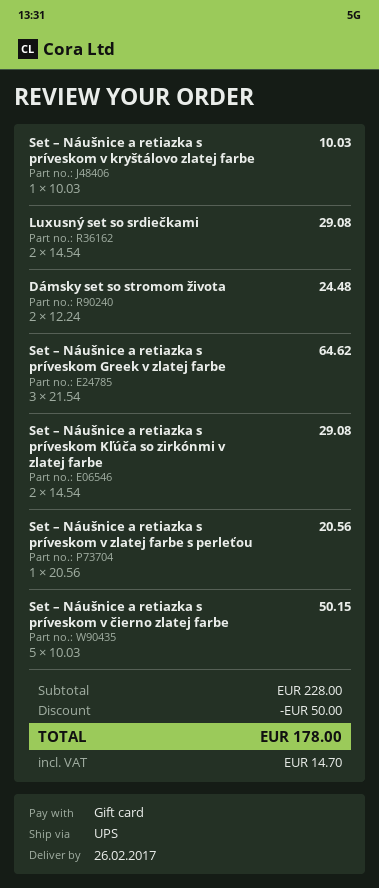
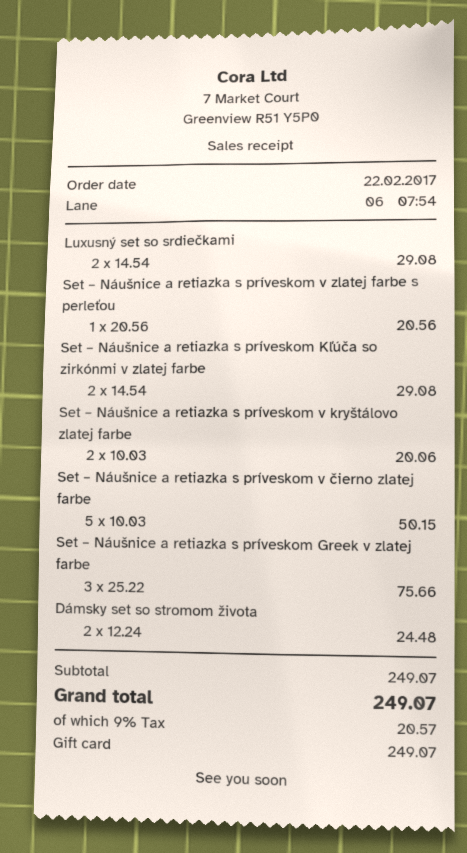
Set – Náušnice a retiazka s príveskom v kryštálovo zlatej farbe: 1 x 10.03 = 10.03 -> 2 x 10.03 = 20.06
Set – Náušnice a retiazka s príveskom Greek v zlatej farbe: 3 x 21.54 = 64.62 -> 3 x 25.22 = 75.66
subtotal: 228.00 -> 249.07
discount: 50.00 -> none
tax: 14.70 -> 20.57
total: 178.00 -> 249.07

